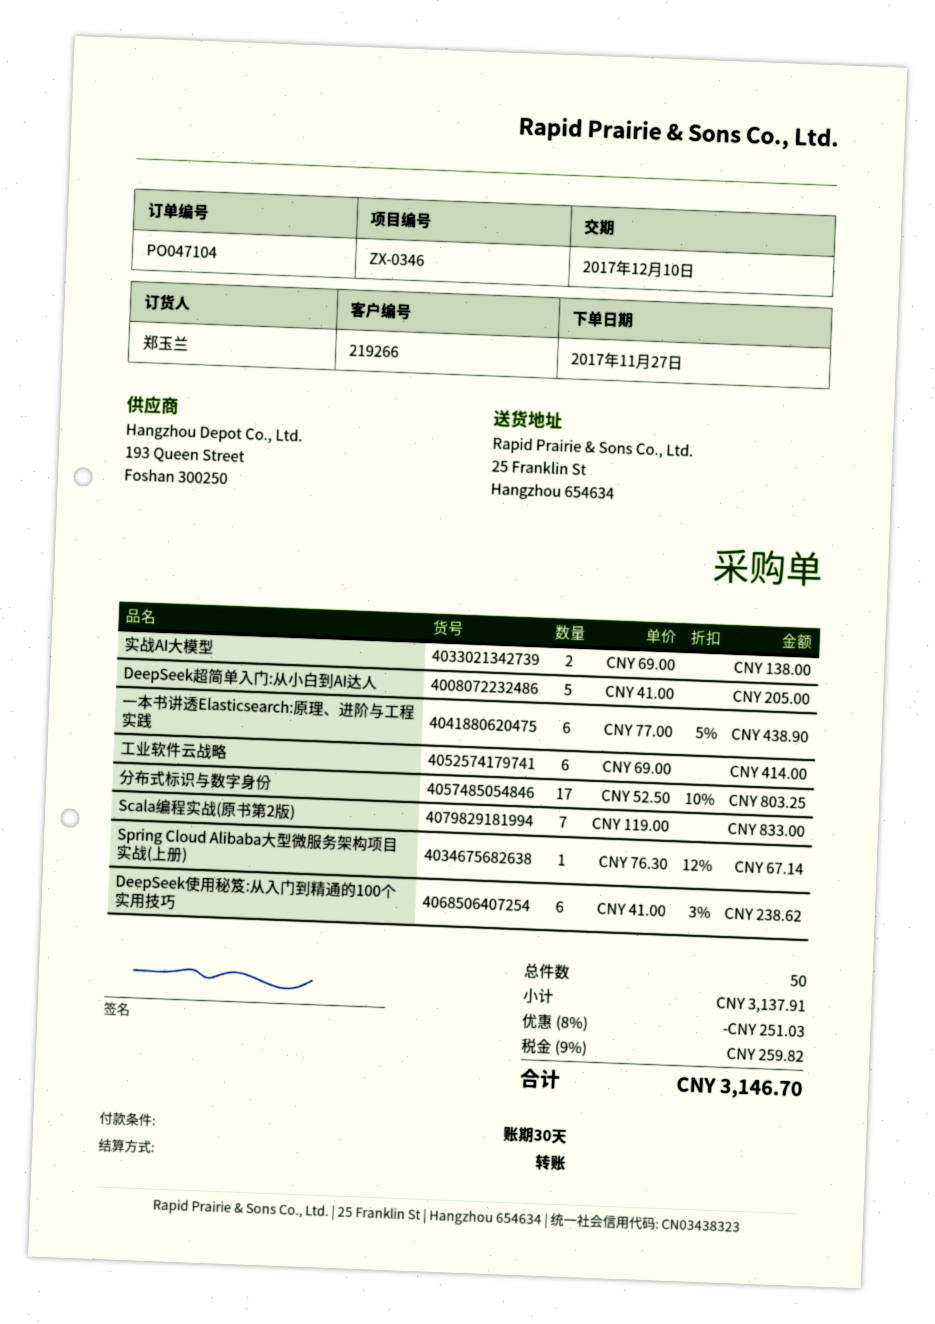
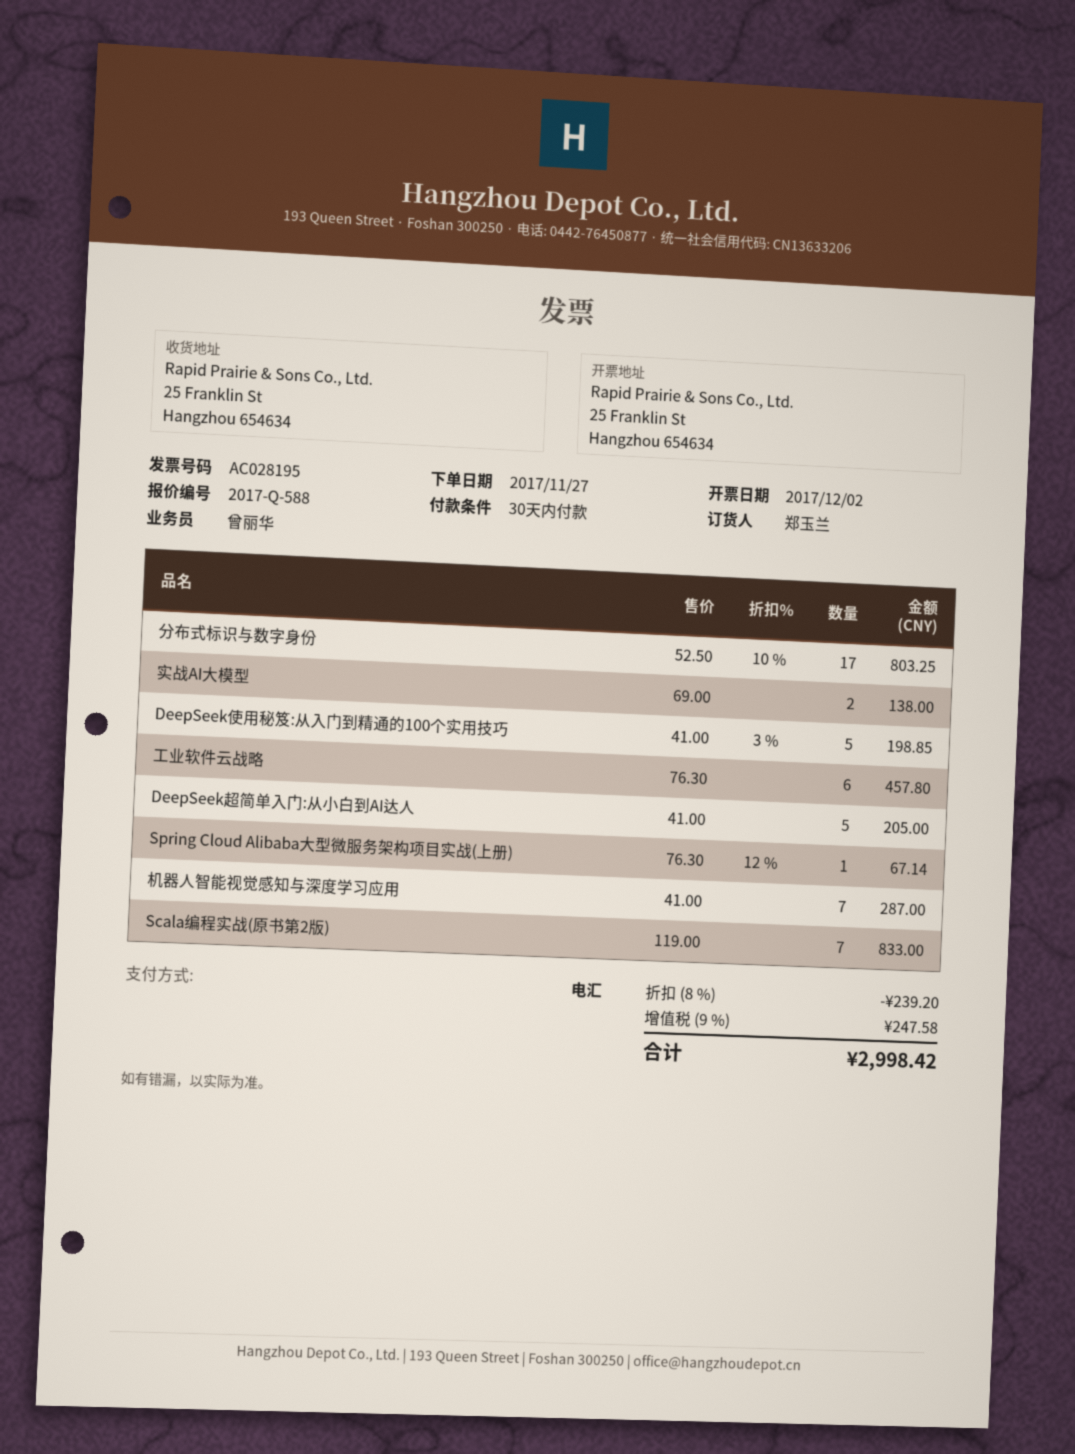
一本书讲透Elasticsearch:原理、进阶与工程实践: 6 x 77.00 - 5% = 438.90 -> none
工业软件云战略: 6 x 69.00 = 414.00 -> 6 x 76.30 = 457.80
DeepSeek使用秘笈:从入门到精通的100个实用技巧: 6 x 41.00 - 3% = 238.62 -> 5 x 41.00 - 3% = 198.85
机器人智能视觉感知与深度学习应用: none -> 7 x 41.00 = 287.00
discount: 8% = 251.03 -> 8% = 239.20
tax: 9% = 259.82 -> 9% = 247.58
total: 3146.70 -> 2998.42

